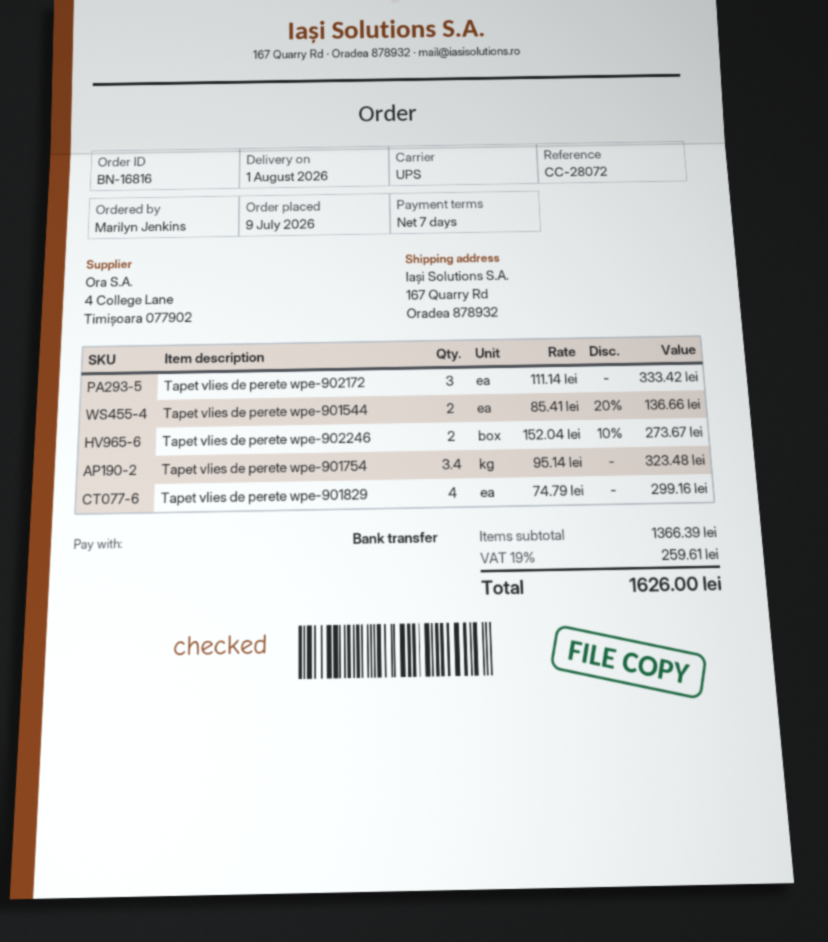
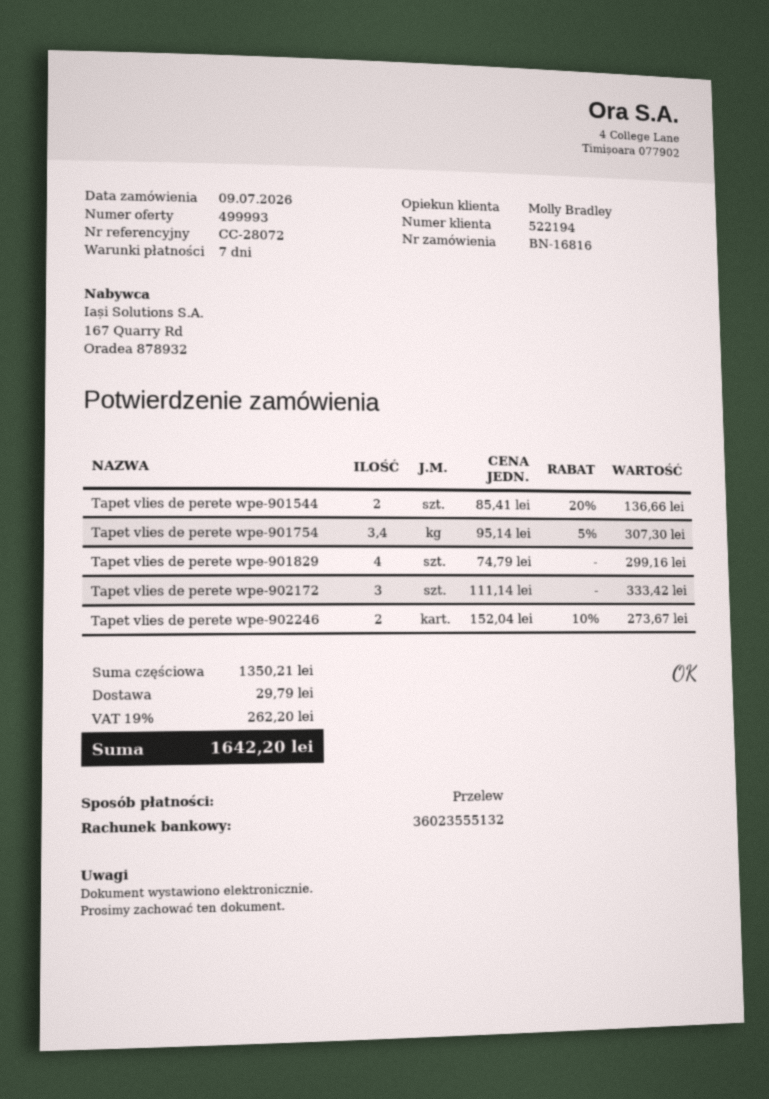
Tapet vlies de perete wpe-901754: 3.4 x 95.14 = 323.48 -> 3.4 x 95.14 - 5% = 307.30
subtotal: 1366.39 -> 1350.21
shipping: none -> 29.79
tax: 19% = 259.61 -> 19% = 262.20
total: 1626.00 -> 1642.20

